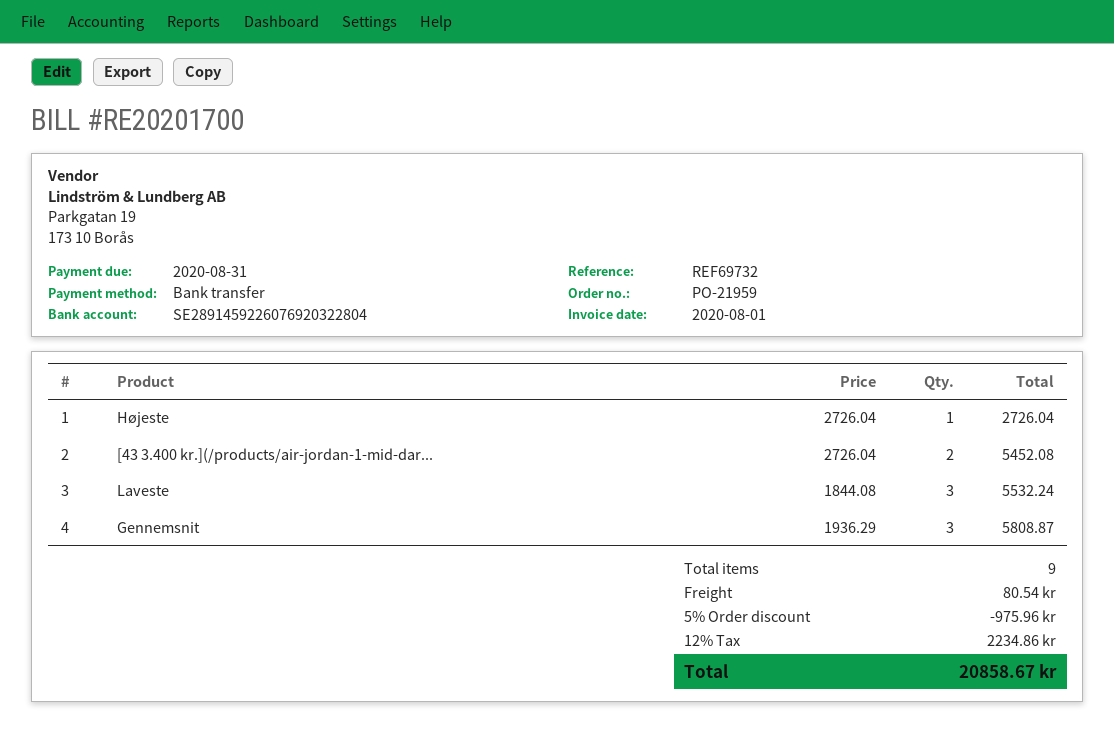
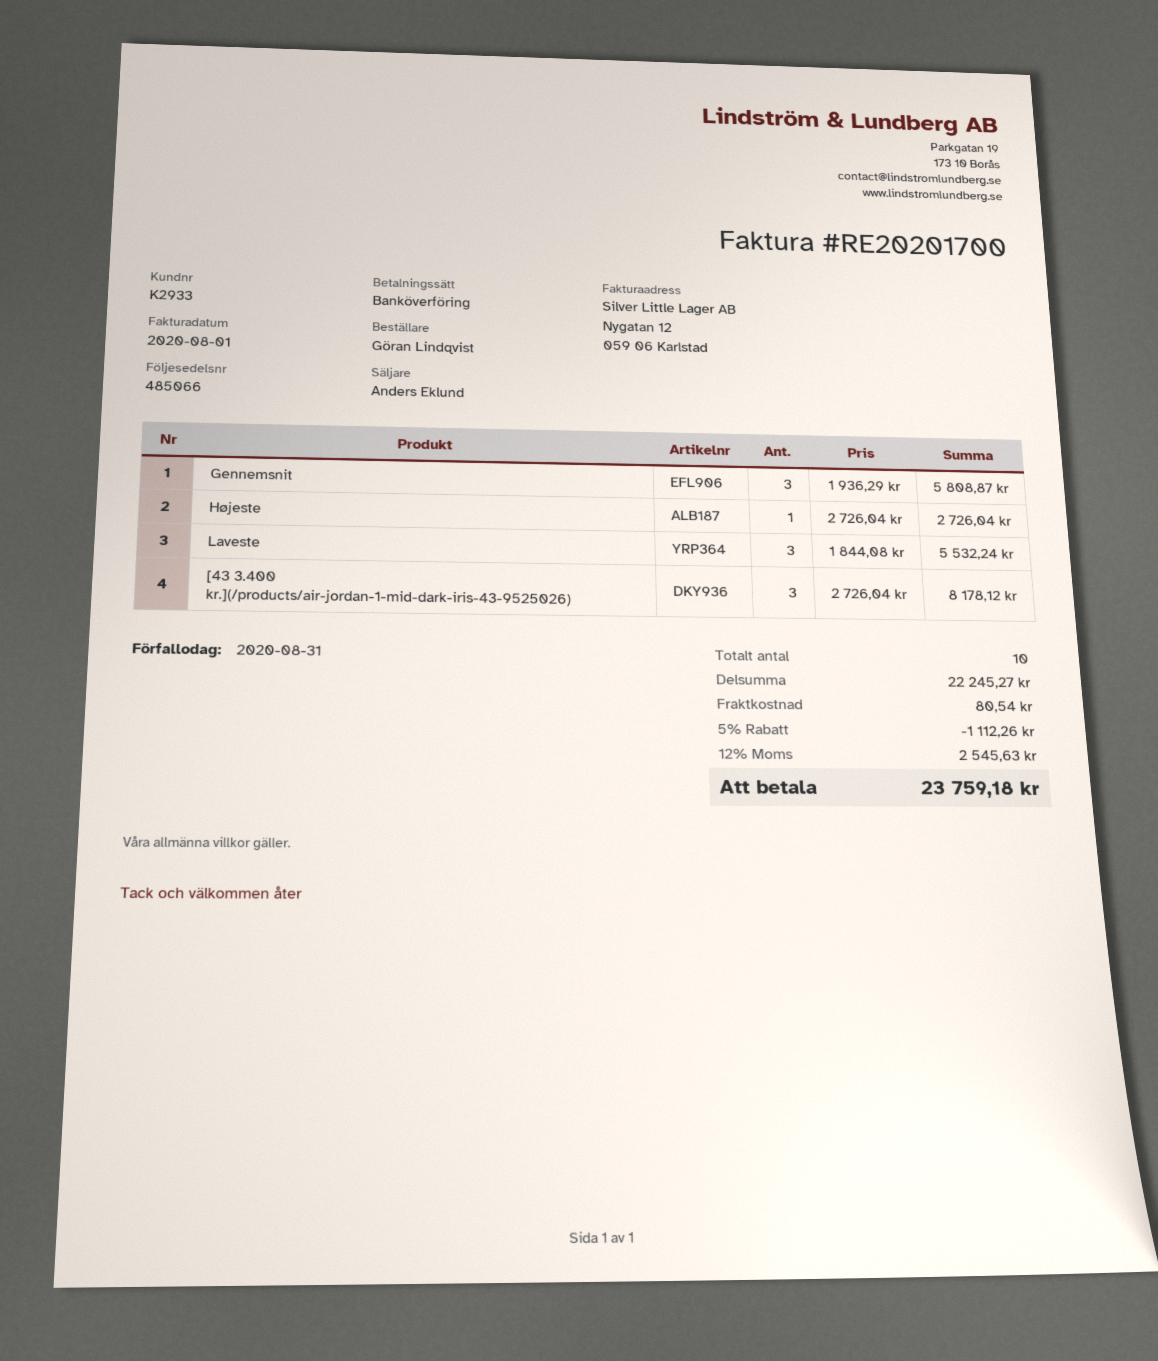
[43 3.400 kr.](/products/air-jordan-1-mid-dar...: 2 x 2726.04 = 5452.08 -> 3 x 2726.04 = 8178.12
total quantity: 9 -> 10
discount: 5% = 975.96 -> 5% = 1112.26
tax: 12% = 2234.86 -> 12% = 2545.63
total: 20858.67 -> 23759.18

